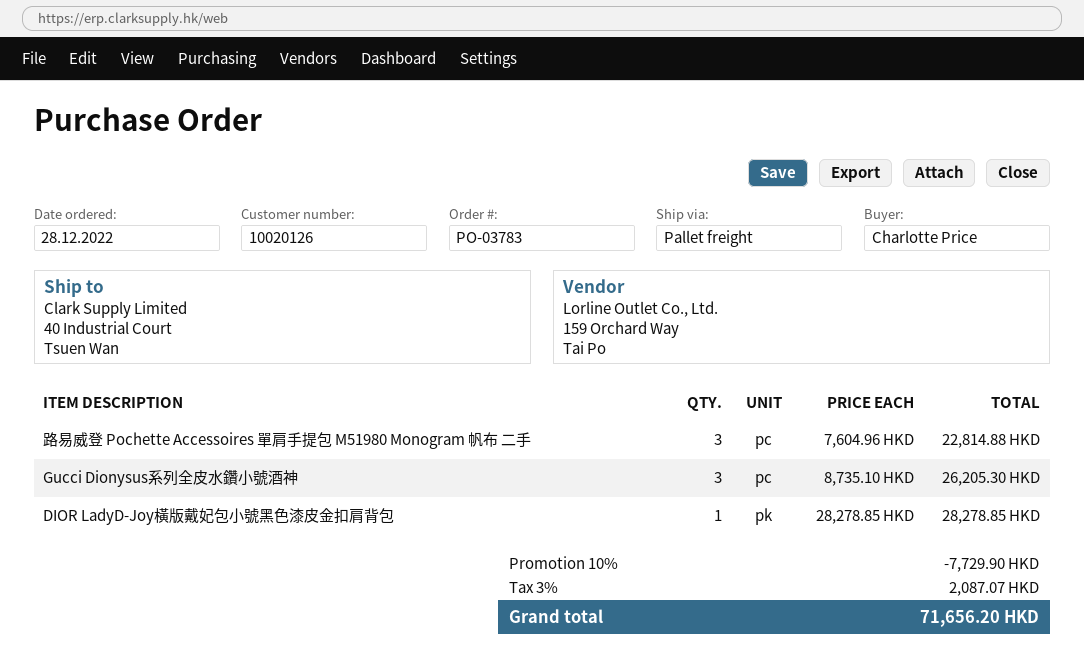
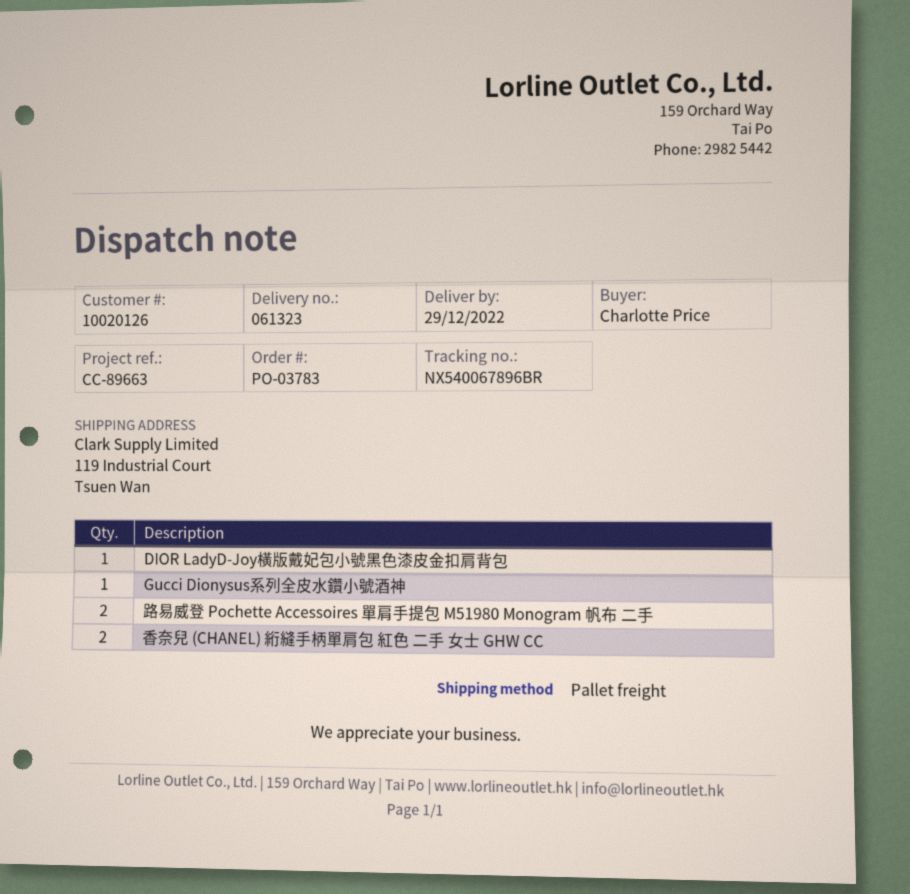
ship to: 40 Industrial Court, Tsuen Wan -> 119 Industrial Court, Tsuen Wan
路易威登 Pochette Accessoires 單肩手提包 M51980 Monogram 帆布 二手: 3 -> 2
Gucci Dionysus系列全皮水鑽小號酒神: 3 -> 1
香奈兒 (CHANEL) 絎縫手柄單肩包 紅色 二手 女士 GHW CC: none -> 2

